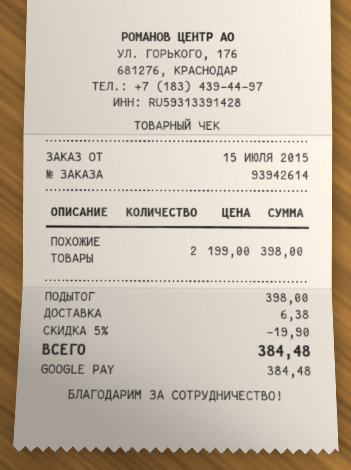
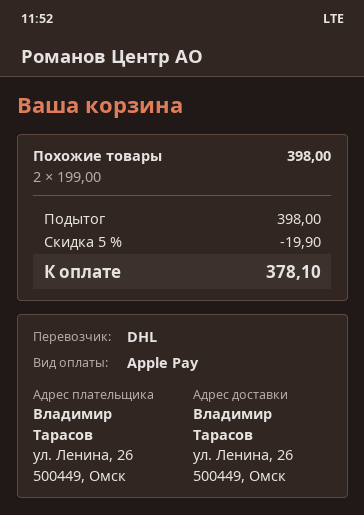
payment method: Google Pay -> Apple Pay
shipping: 6.38 -> none
total: 384.48 -> 378.10

